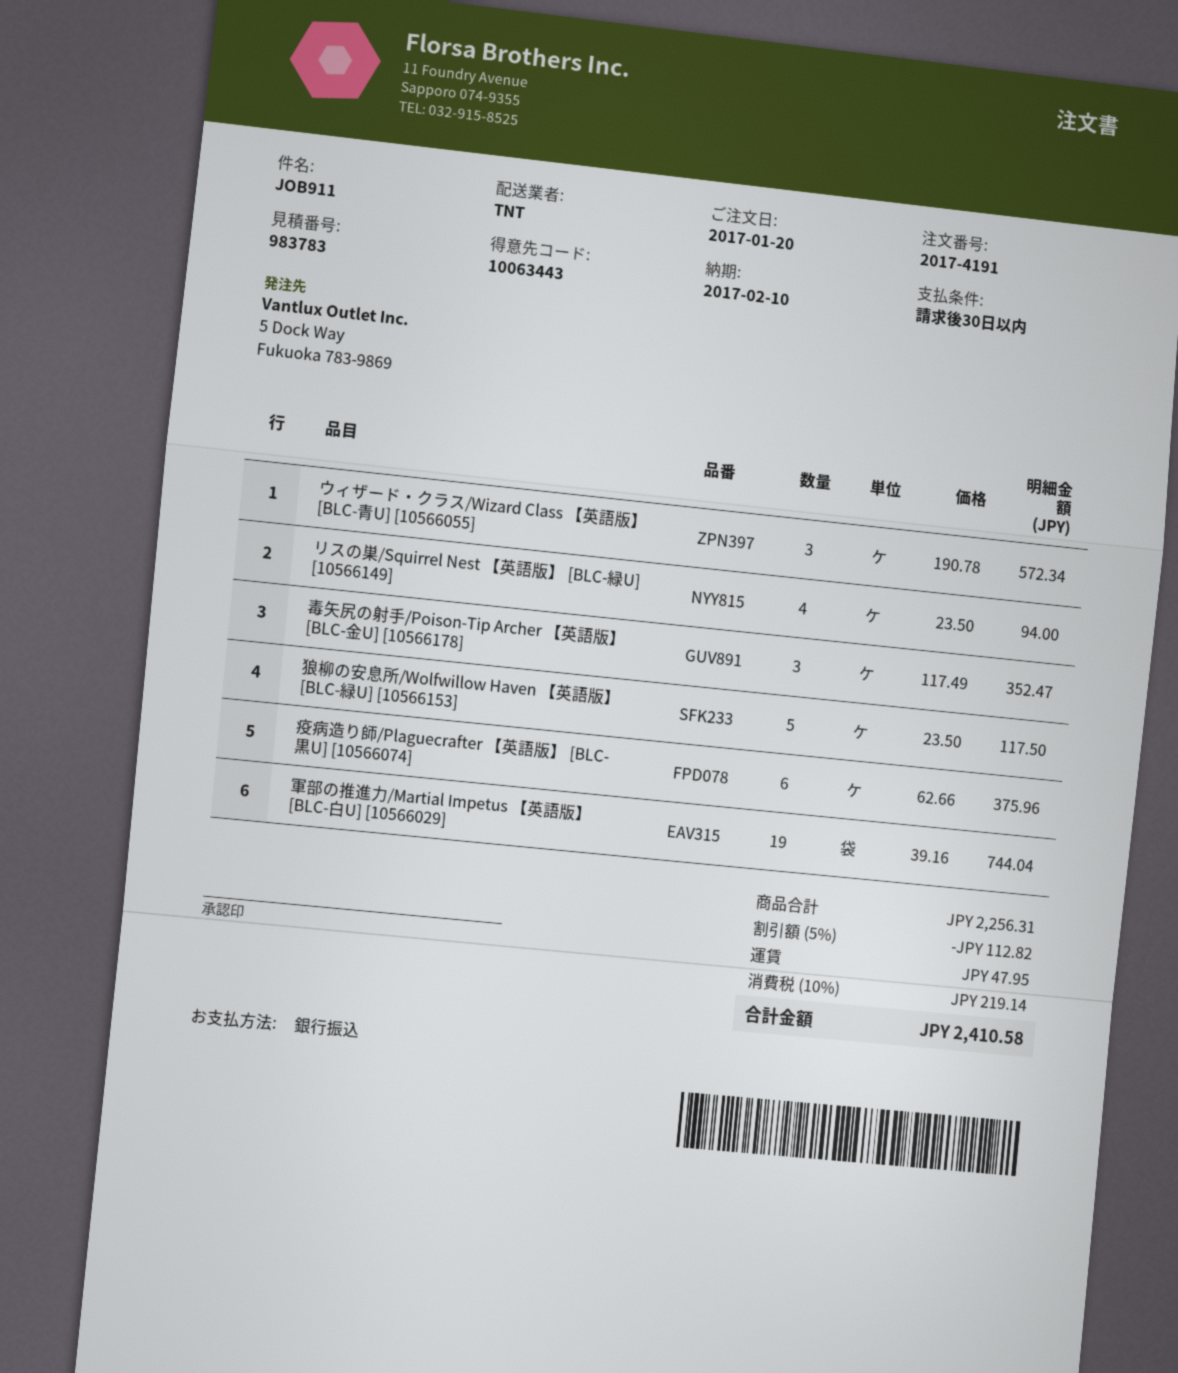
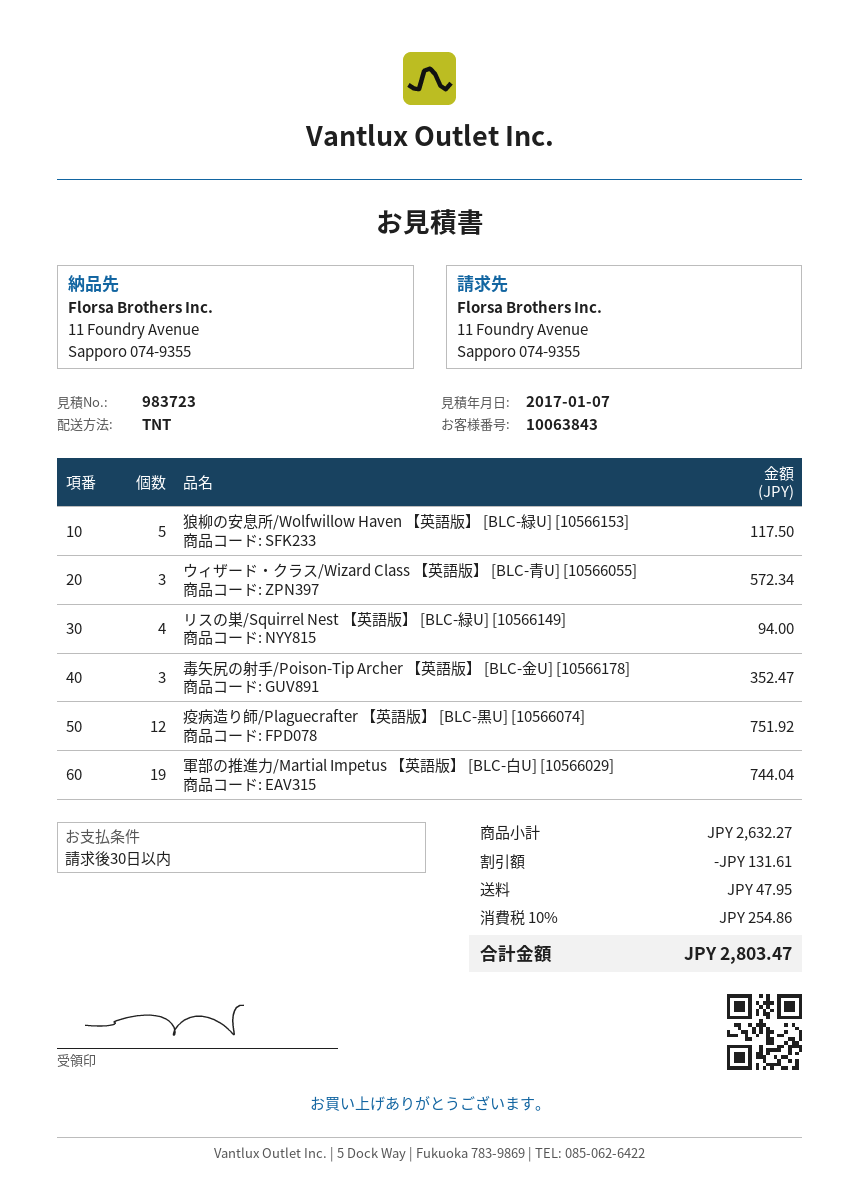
quote number: 983783 -> 983723
customer number: 10063443 -> 10063843
疫病造り師/Plaguecrafter 【英語版】 [BLC-黒U] [10566074]: 6 for 375.96 -> 12 for 751.92
subtotal: 2256.31 -> 2632.27
discount: 112.82 -> 131.61
tax: 10% = 219.14 -> 10% = 254.86
total: 2410.58 -> 2803.47

